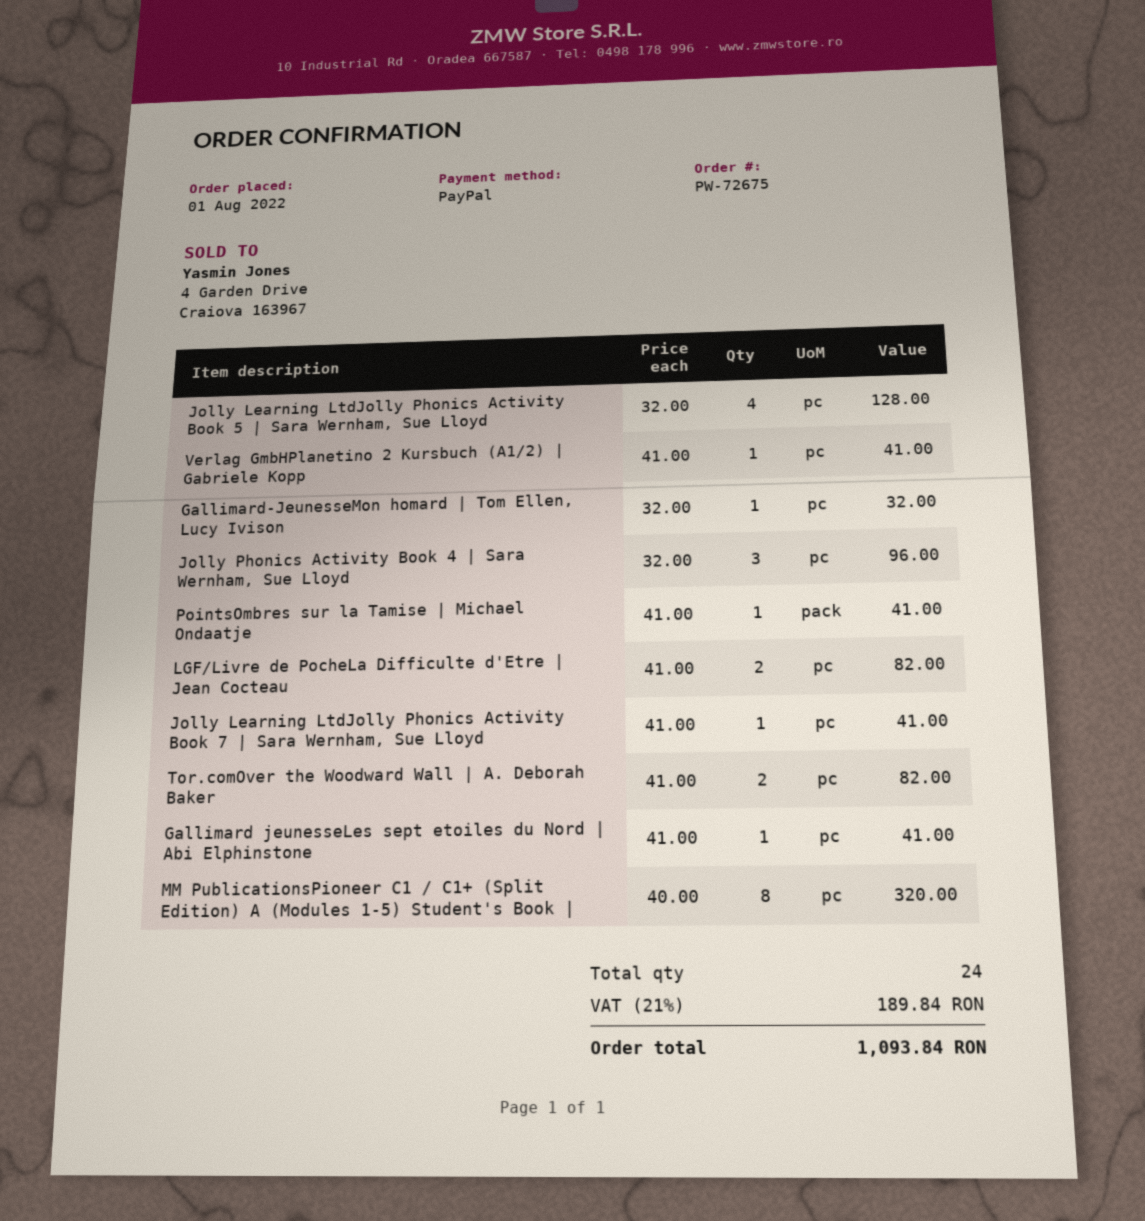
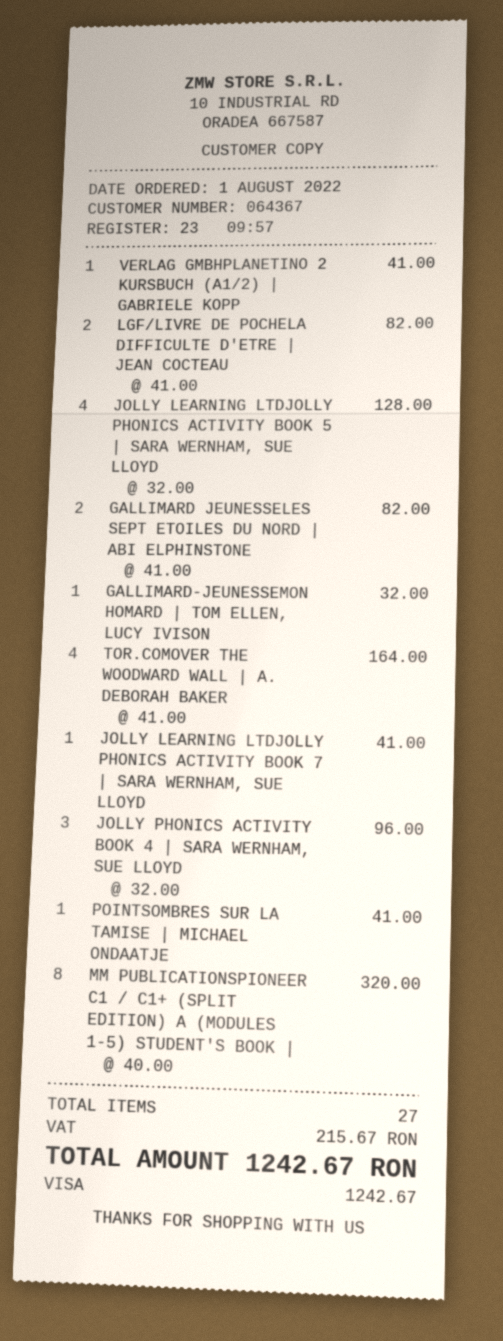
payment method: PayPal -> Visa
Tor.comOver the Woodward Wall | A. Deborah Baker: 2 x 41.00 = 82.00 -> 4 x 41.00 = 164.00
Gallimard jeunesseLes sept etoiles du Nord | Abi Elphinstone: 1 x 41.00 = 41.00 -> 2 x 41.00 = 82.00
total quantity: 24 -> 27
tax: 189.84 -> 215.67
total: 1093.84 -> 1242.67

